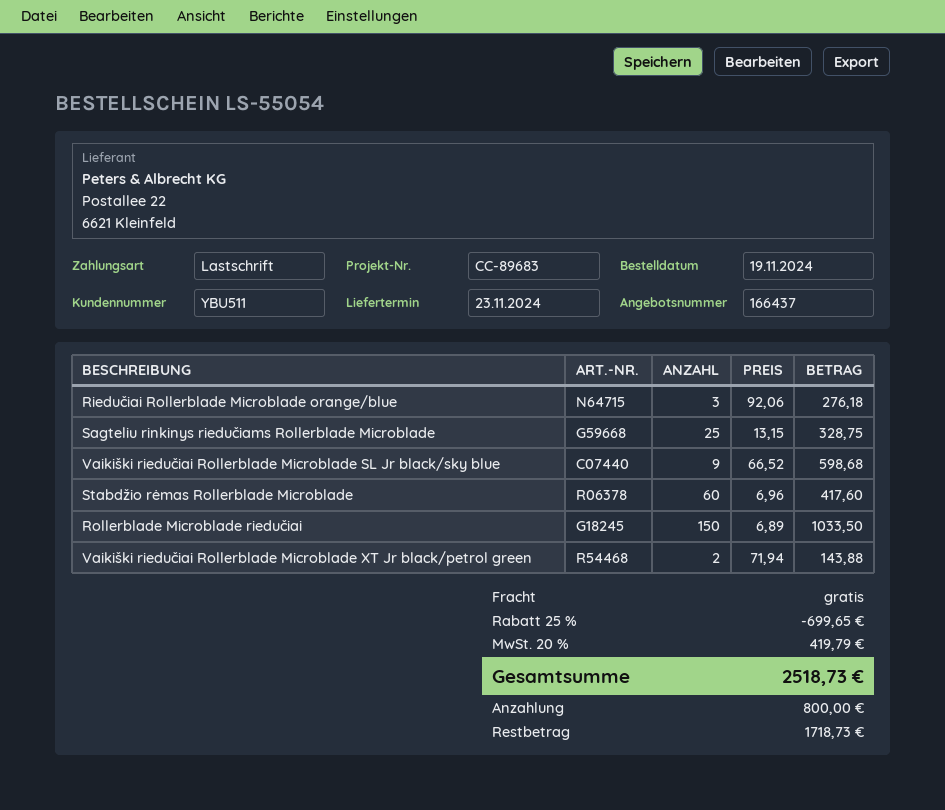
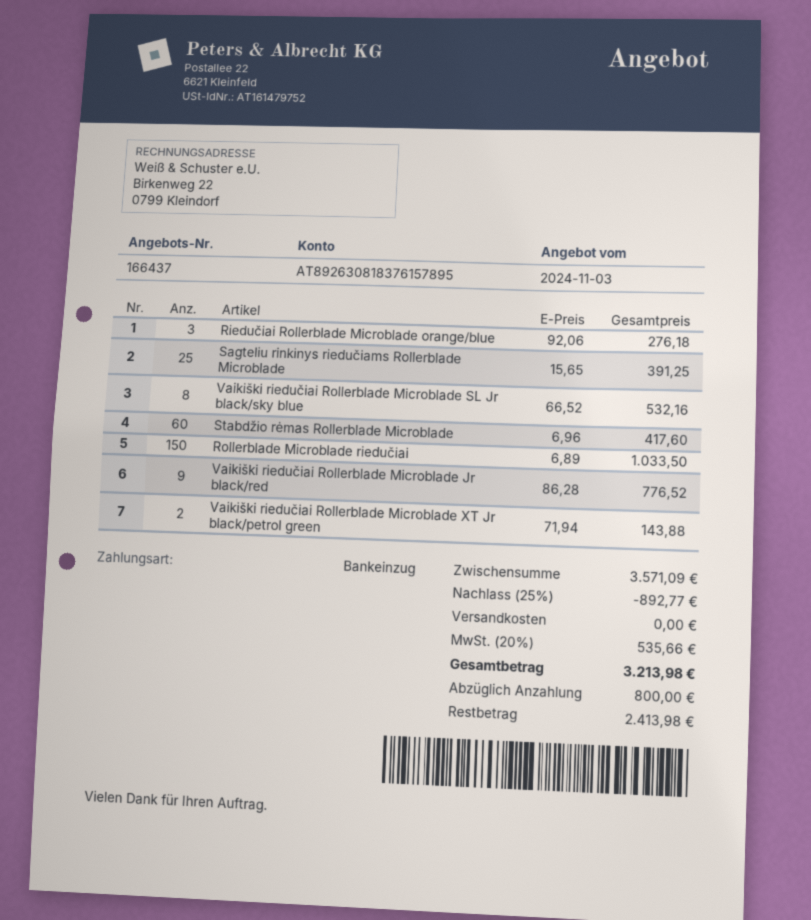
Sagteliu rinkinys riedučiams Rollerblade Microblade: 25 x 13.15 = 328.75 -> 25 x 15.65 = 391.25
Vaikiški riedučiai Rollerblade Microblade SL Jr black/sky blue: 9 x 66.52 = 598.68 -> 8 x 66.52 = 532.16
Vaikiški riedučiai Rollerblade Microblade Jr black/red: none -> 9 x 86.28 = 776.52
discount: 25% = 699.65 -> 25% = 892.77
tax: 20% = 419.79 -> 20% = 535.66
total: 2518.73 -> 3213.98
balance: 1718.73 -> 2413.98

